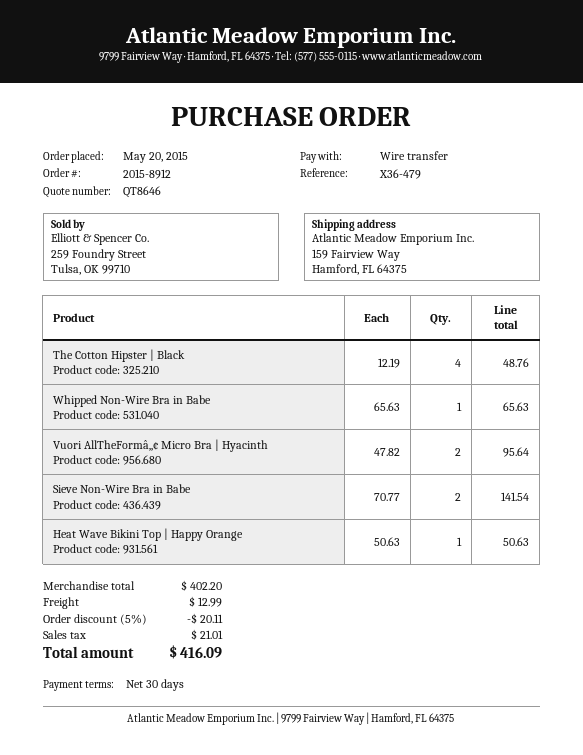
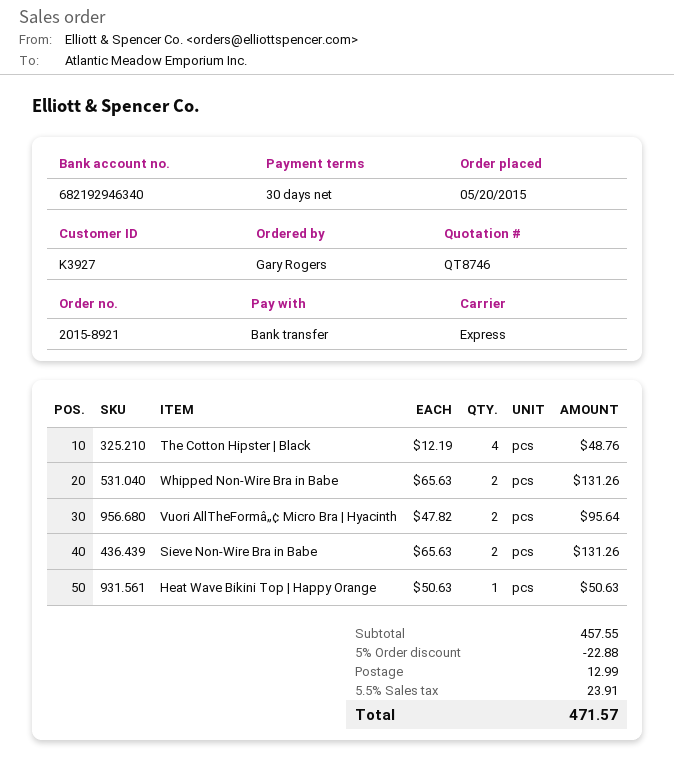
quote number: QT8646 -> QT8746
order number: 2015-8912 -> 2015-8921
Whipped Non-Wire Bra in Babe: 1 x 65.63 = 65.63 -> 2 x 65.63 = 131.26
Sieve Non-Wire Bra in Babe: 2 x 70.77 = 141.54 -> 2 x 65.63 = 131.26
subtotal: 402.20 -> 457.55
discount: 5% = 20.11 -> 5% = 22.88
tax: 21.01 -> 23.91
total: 416.09 -> 471.57

